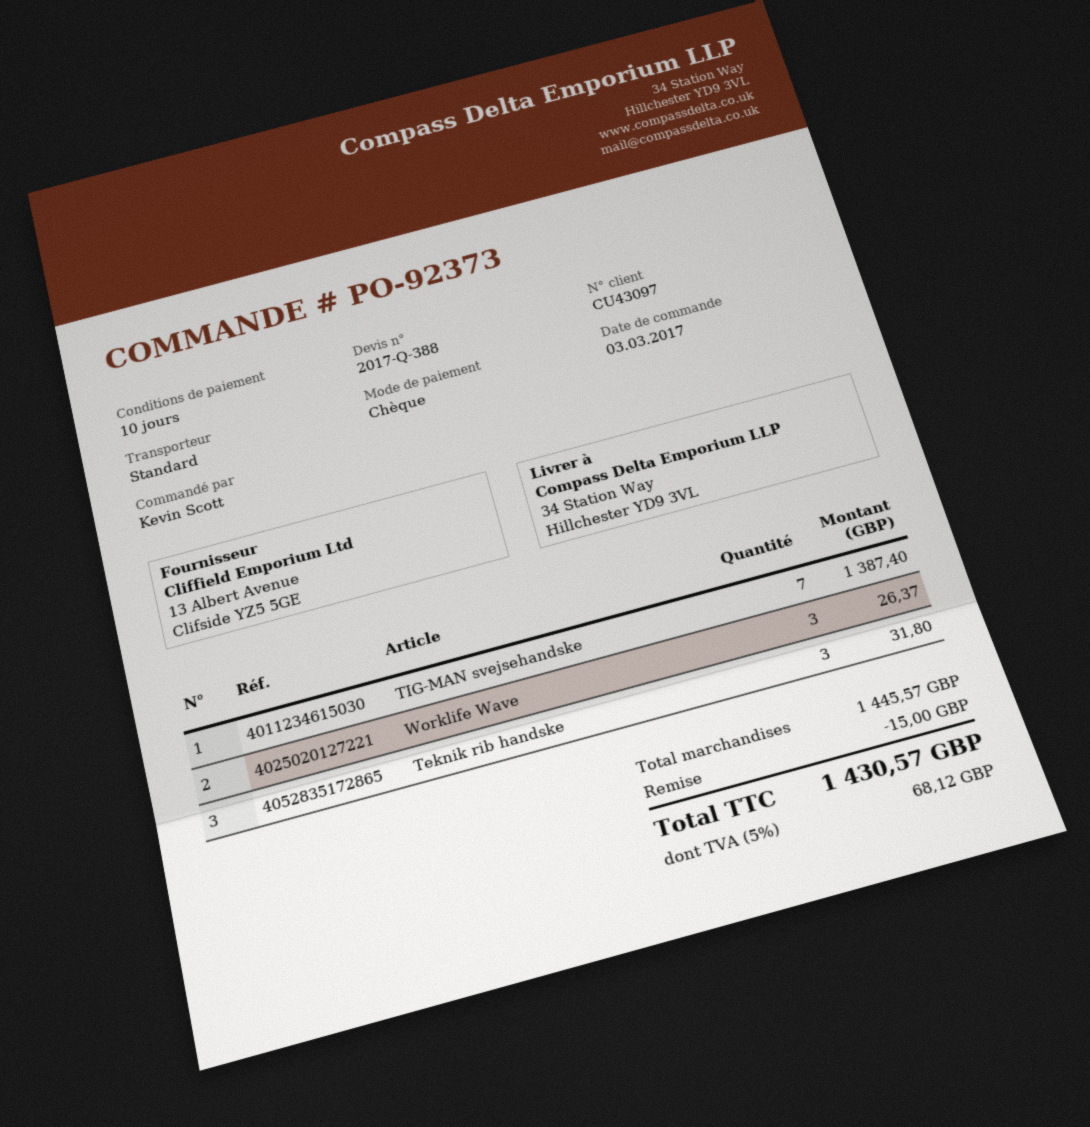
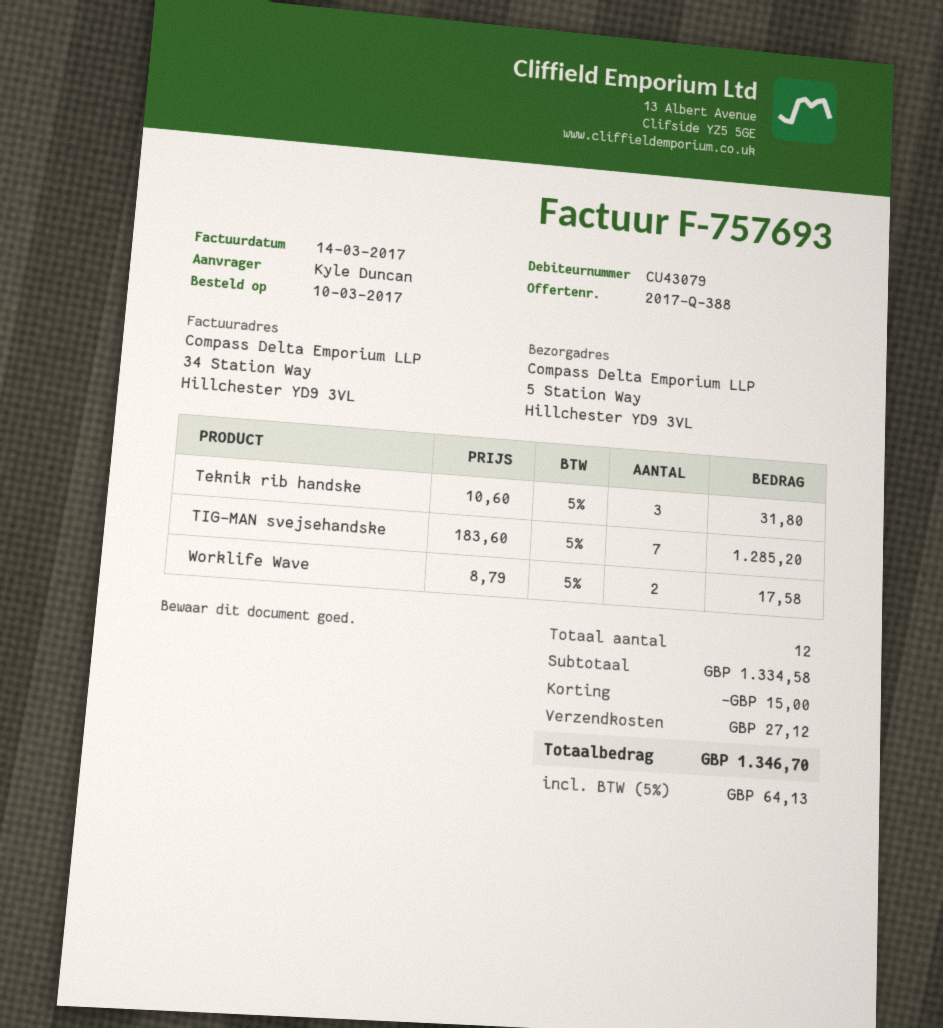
order date: 2017-03-03 -> 2017-03-10
customer number: CU43097 -> CU43079
ordered by: Kevin Scott -> Kyle Duncan
ship to: 34 Station Way, Hillchester YD9 3VL -> 5 Station Way, Hillchester YD9 3VL
TIG-MAN svejsehandske: 7 for 1387.40 -> 7 for 1285.20
Worklife Wave: 3 for 26.37 -> 2 for 17.58
subtotal: 1445.57 -> 1334.58
shipping: none -> 27.12
tax: 5% = 68.12 -> 5% = 64.13
total: 1430.57 -> 1346.70

